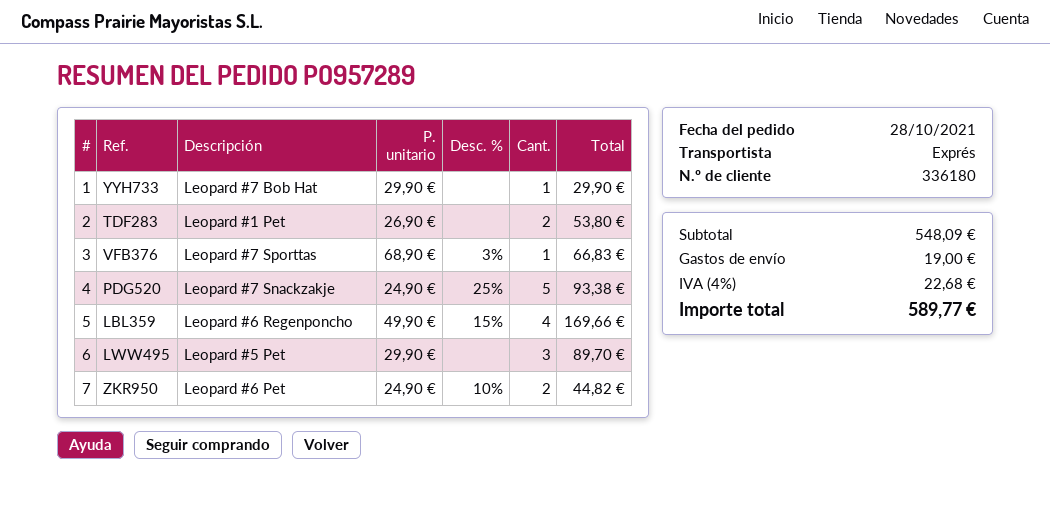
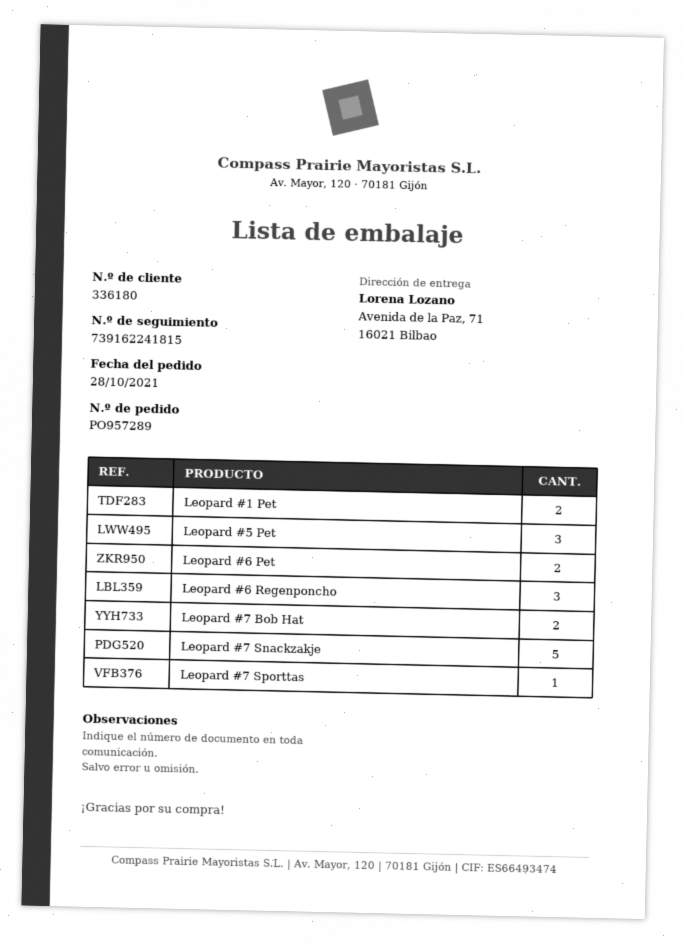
Leopard #7 Bob Hat: 1 -> 2
Leopard #6 Regenponcho: 4 -> 3

